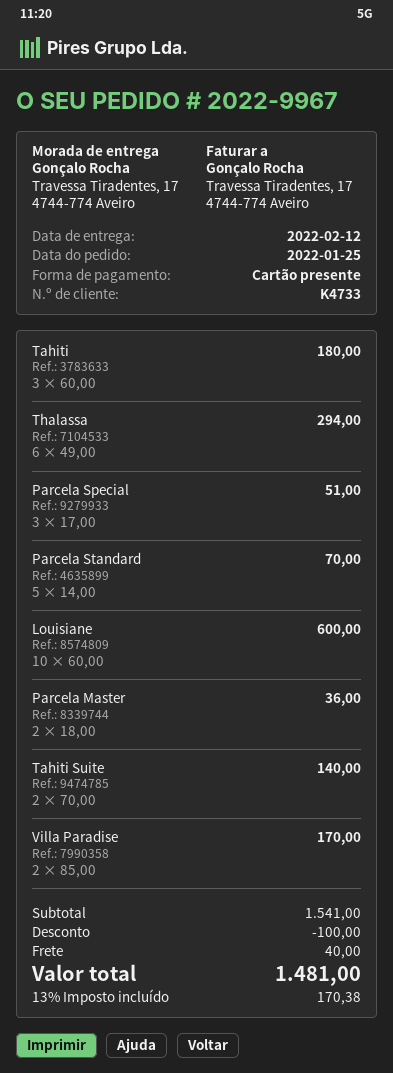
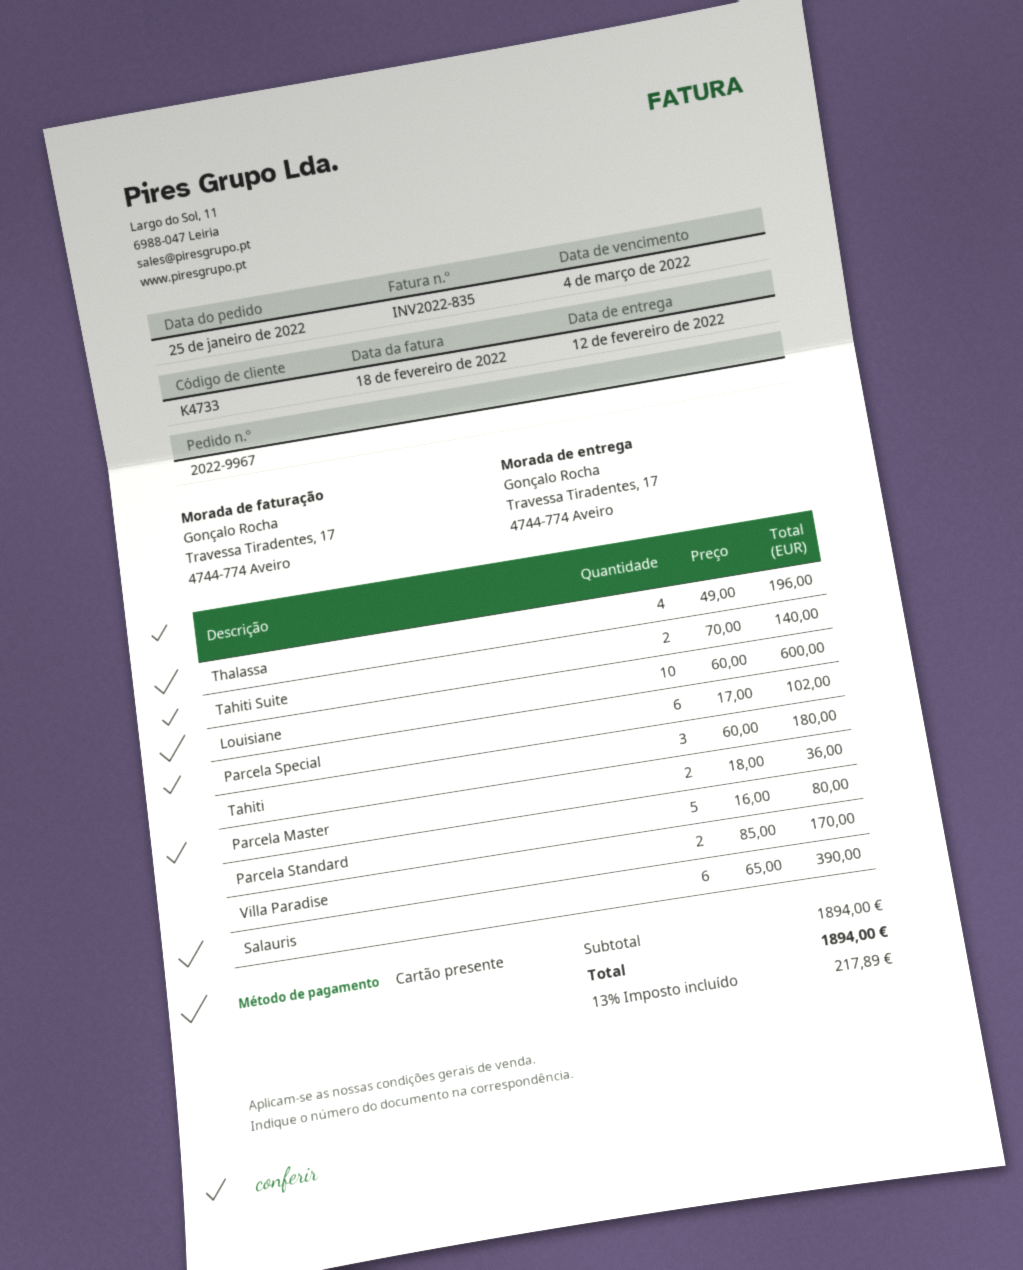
Thalassa: 6 x 49.00 = 294.00 -> 4 x 49.00 = 196.00
Parcela Special: 3 x 17.00 = 51.00 -> 6 x 17.00 = 102.00
Parcela Standard: 5 x 14.00 = 70.00 -> 5 x 16.00 = 80.00
Salauris: none -> 6 x 65.00 = 390.00
subtotal: 1541.00 -> 1894.00
discount: 100.00 -> none
shipping: 40.00 -> none
tax: 13% = 170.38 -> 13% = 217.89
total: 1481.00 -> 1894.00

